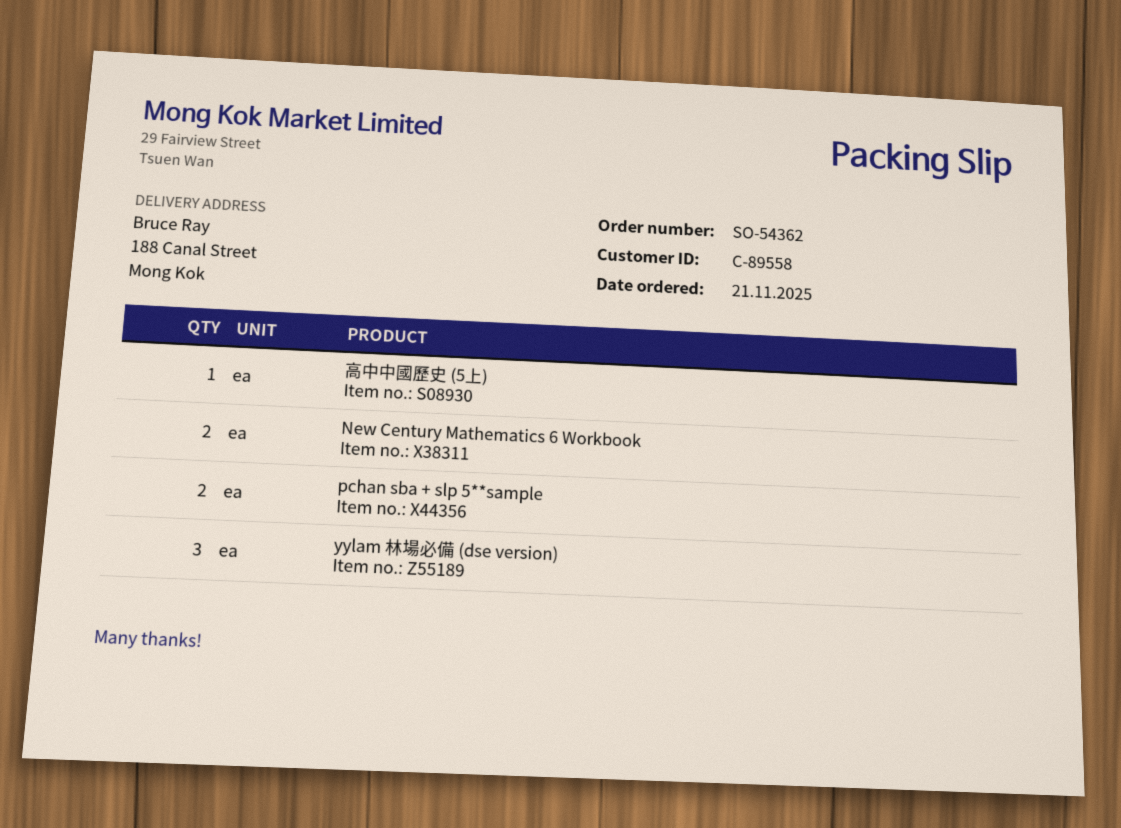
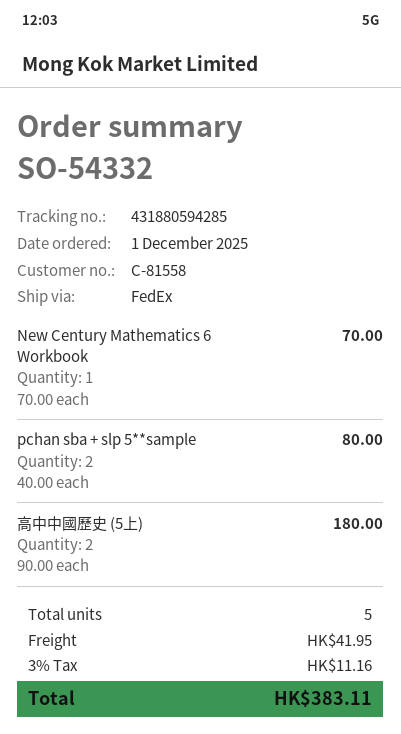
order number: SO-54362 -> SO-54332
order date: 2025-11-21 -> 2025-12-01
customer number: C-89558 -> C-81558
高中中國歷史 (5上): 1 -> 2
New Century Mathematics 6 Workbook: 2 -> 1
yylam 林場必備 (dse version): 3 -> none

